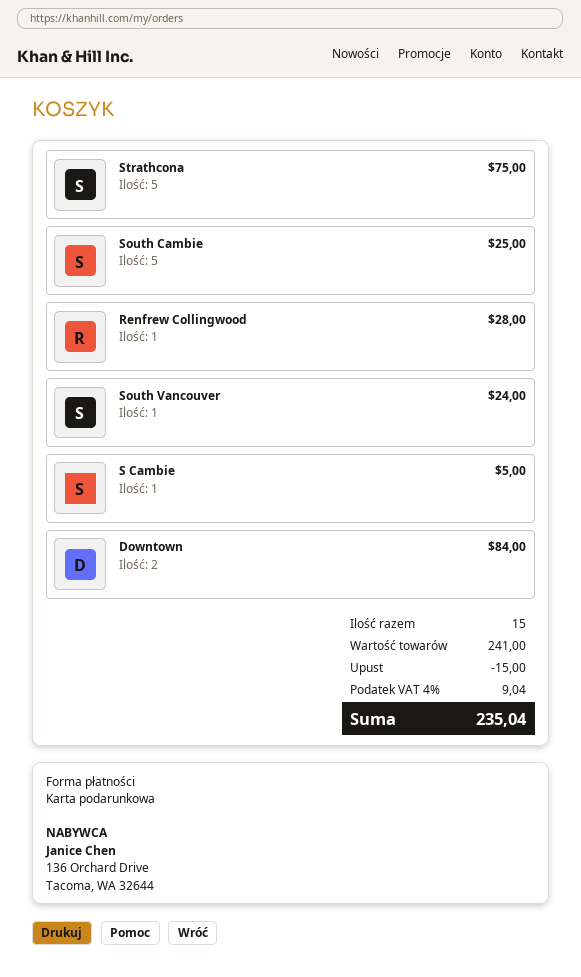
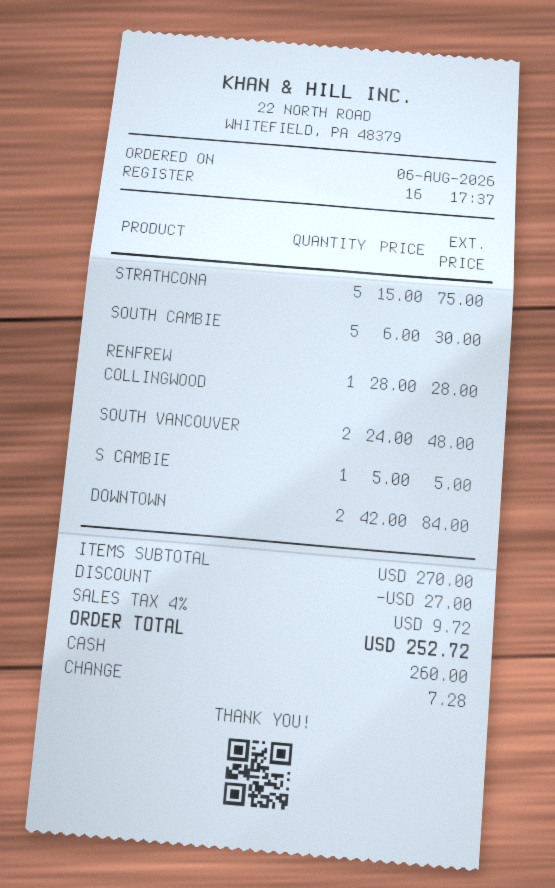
payment method: gift card -> cash
South Cambie: 5 for 25.00 -> 5 for 30.00
South Vancouver: 1 for 24.00 -> 2 for 48.00
subtotal: 241.00 -> 270.00
discount: 15.00 -> 27.00
tax: 4% = 9.04 -> 4% = 9.72
total: 235.04 -> 252.72

